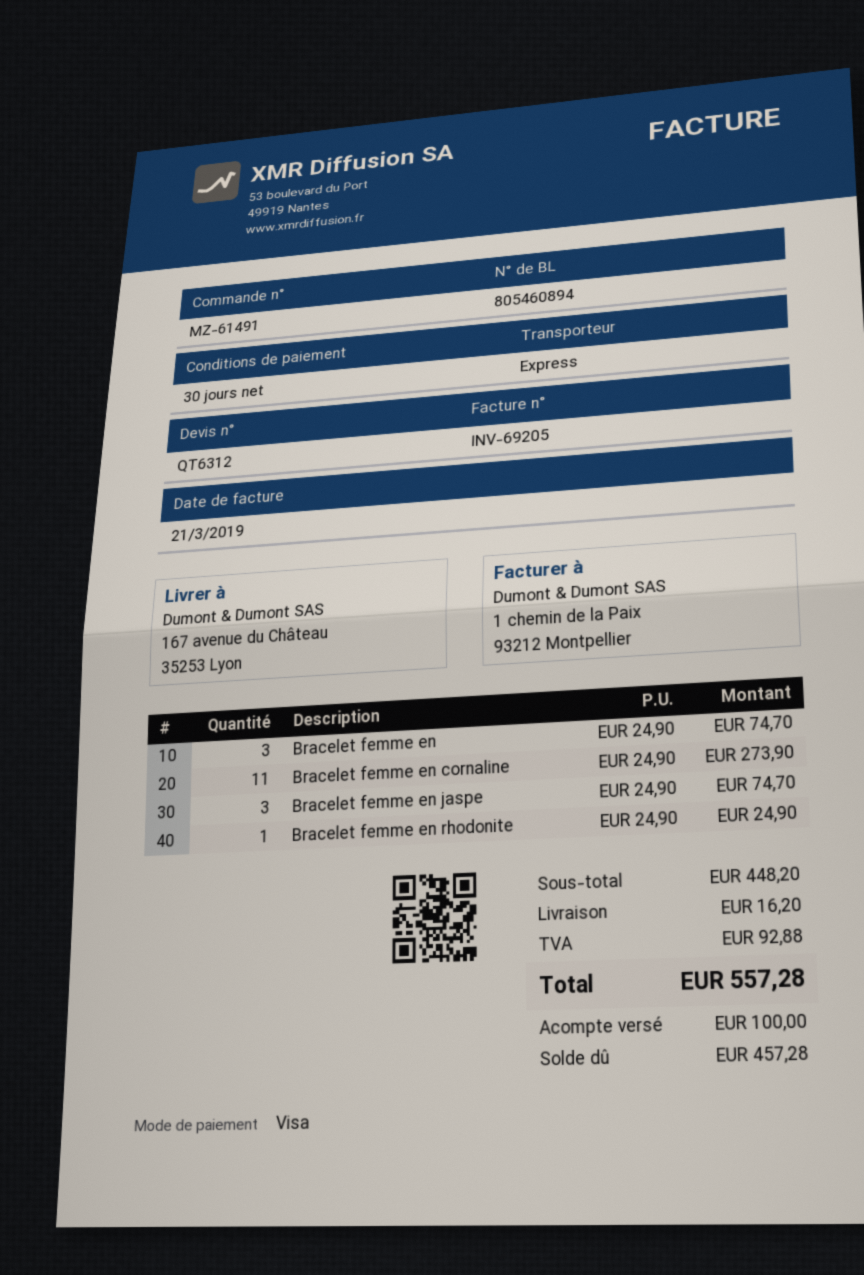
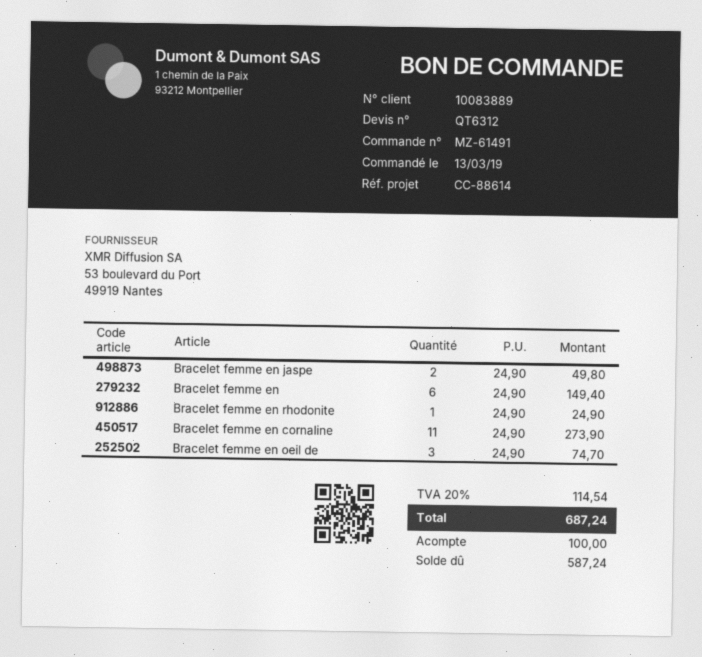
Bracelet femme en: 3 x 24.90 = 74.70 -> 6 x 24.90 = 149.40
Bracelet femme en jaspe: 3 x 24.90 = 74.70 -> 2 x 24.90 = 49.80
Bracelet femme en oeil de: none -> 3 x 24.90 = 74.70
shipping: 16.20 -> none
tax: 92.88 -> 114.54
total: 557.28 -> 687.24
balance: 457.28 -> 587.24

